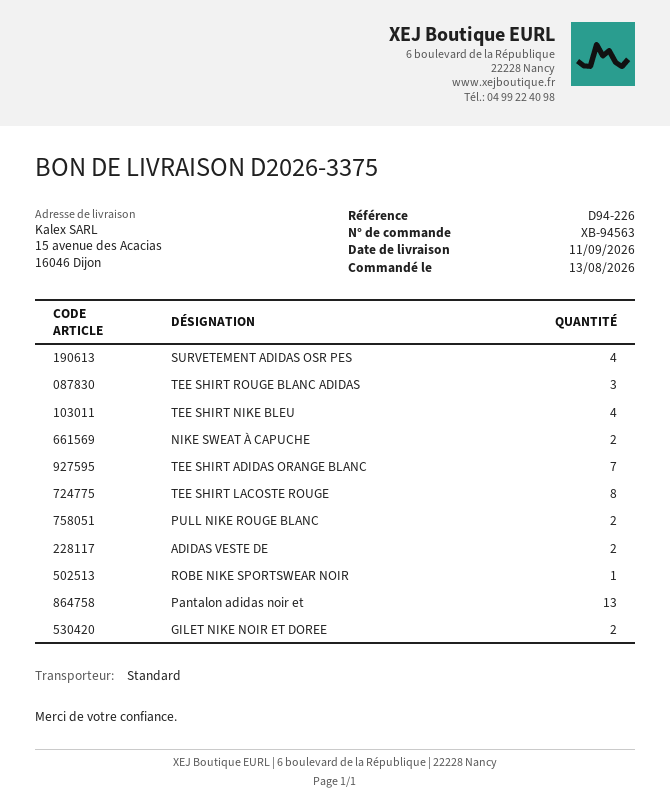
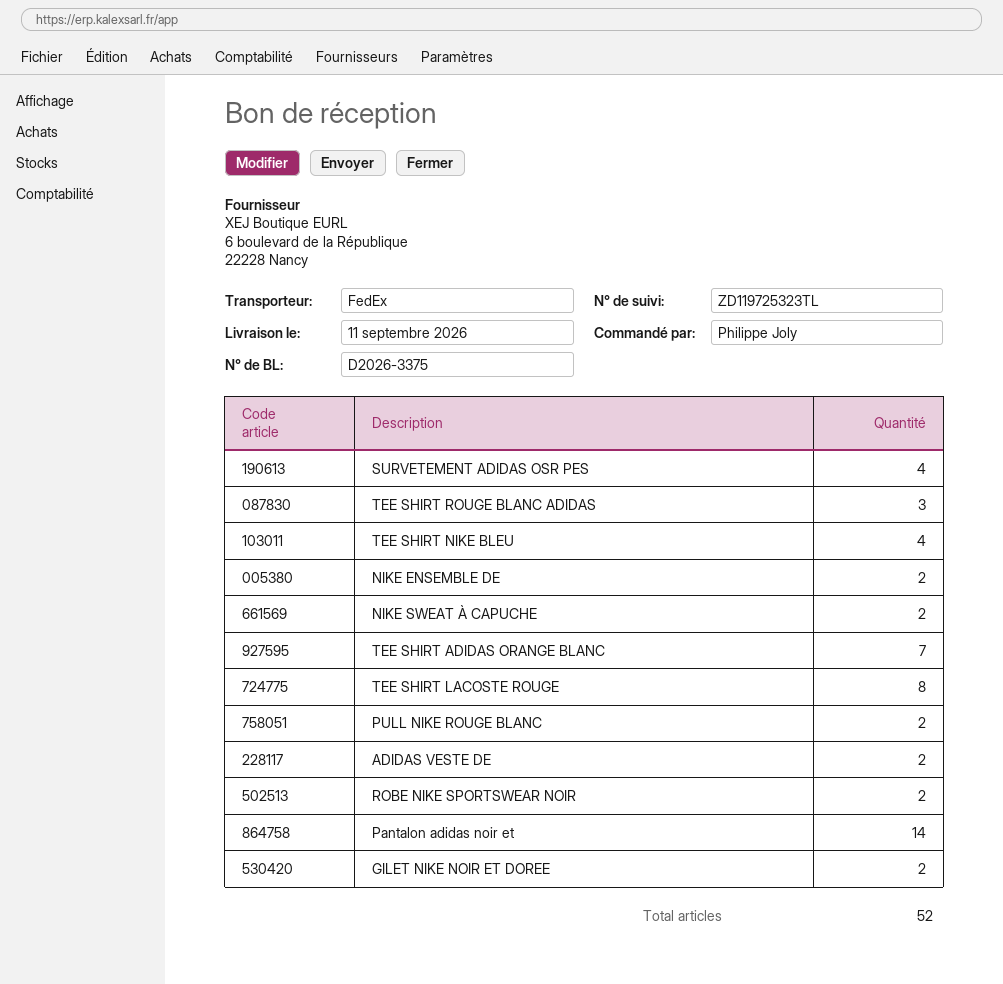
shipping method: standard -> FedEx
ROBE NIKE SPORTSWEAR NOIR: 1 -> 2
Pantalon adidas noir et: 13 -> 14
NIKE ENSEMBLE DE: none -> 2

